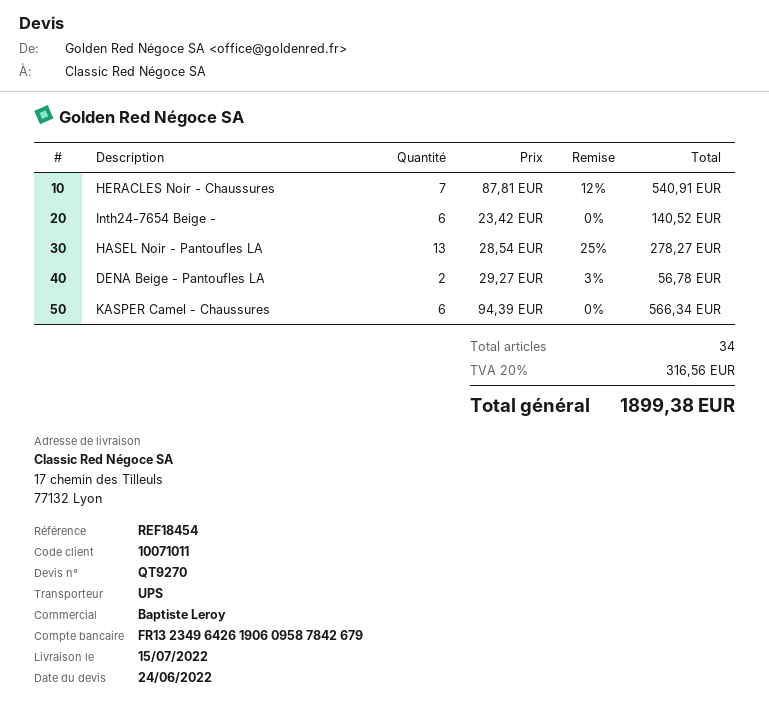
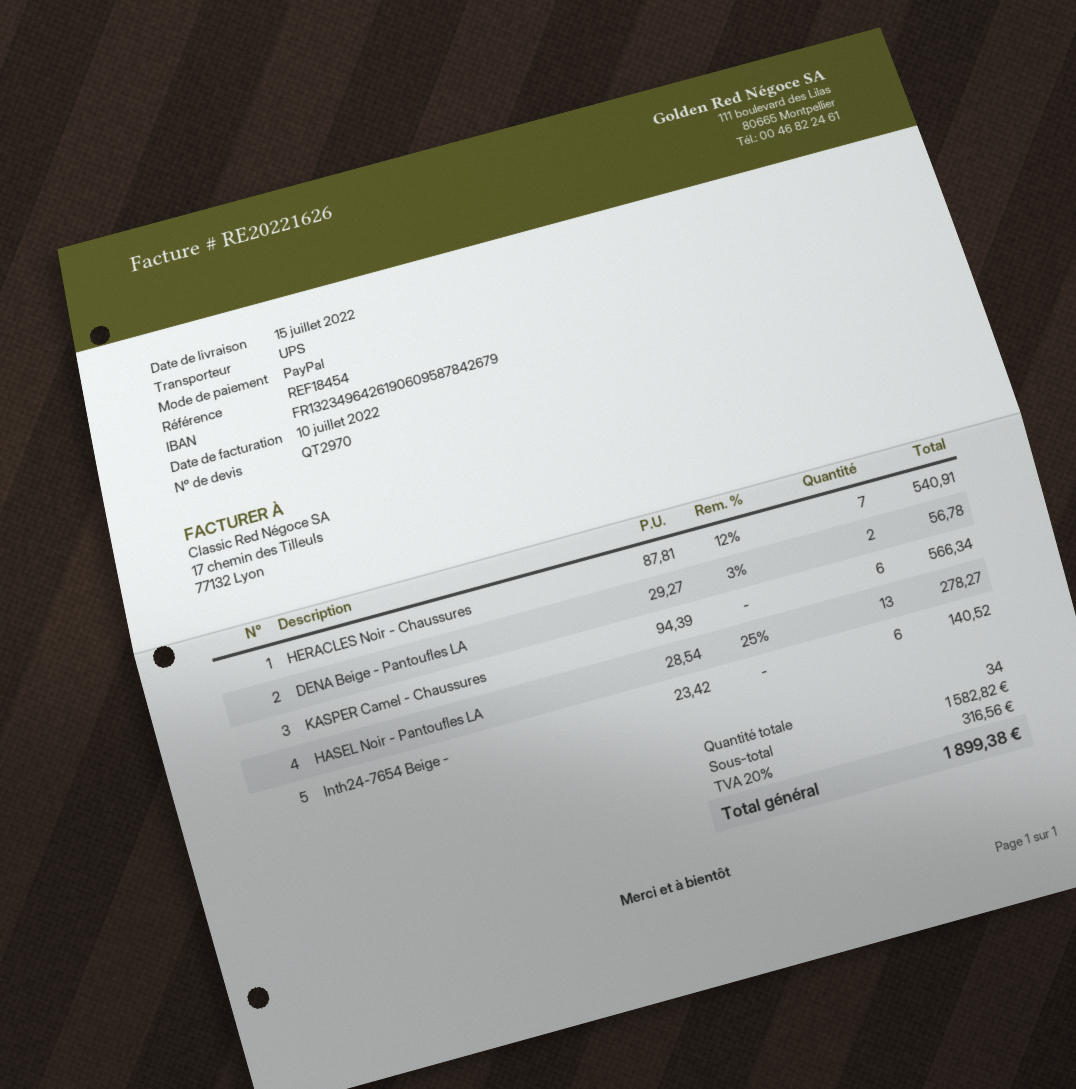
quote number: QT9270 -> QT2970

